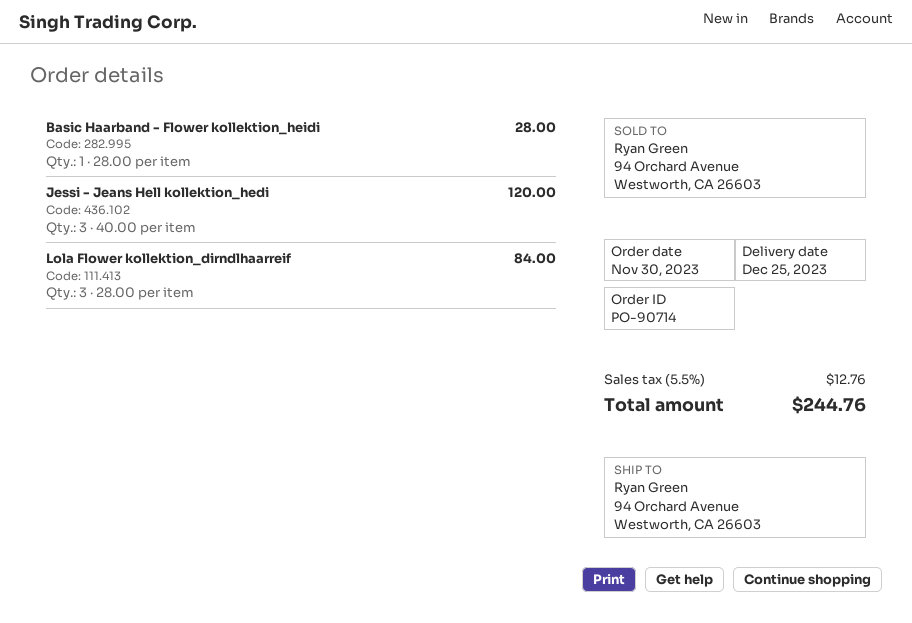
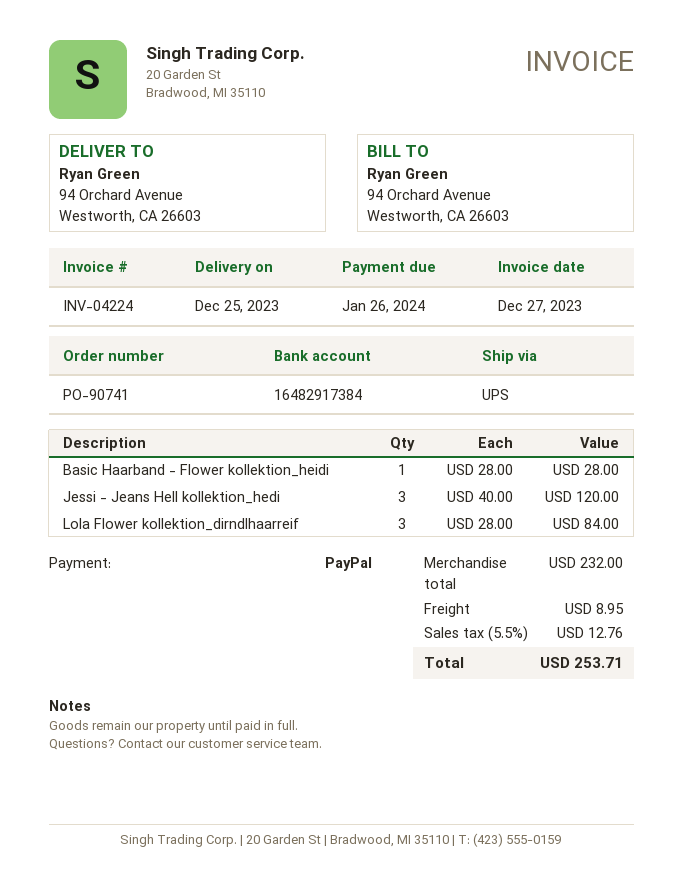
order number: PO-90714 -> PO-90741
shipping: none -> 8.95
total: 244.76 -> 253.71

